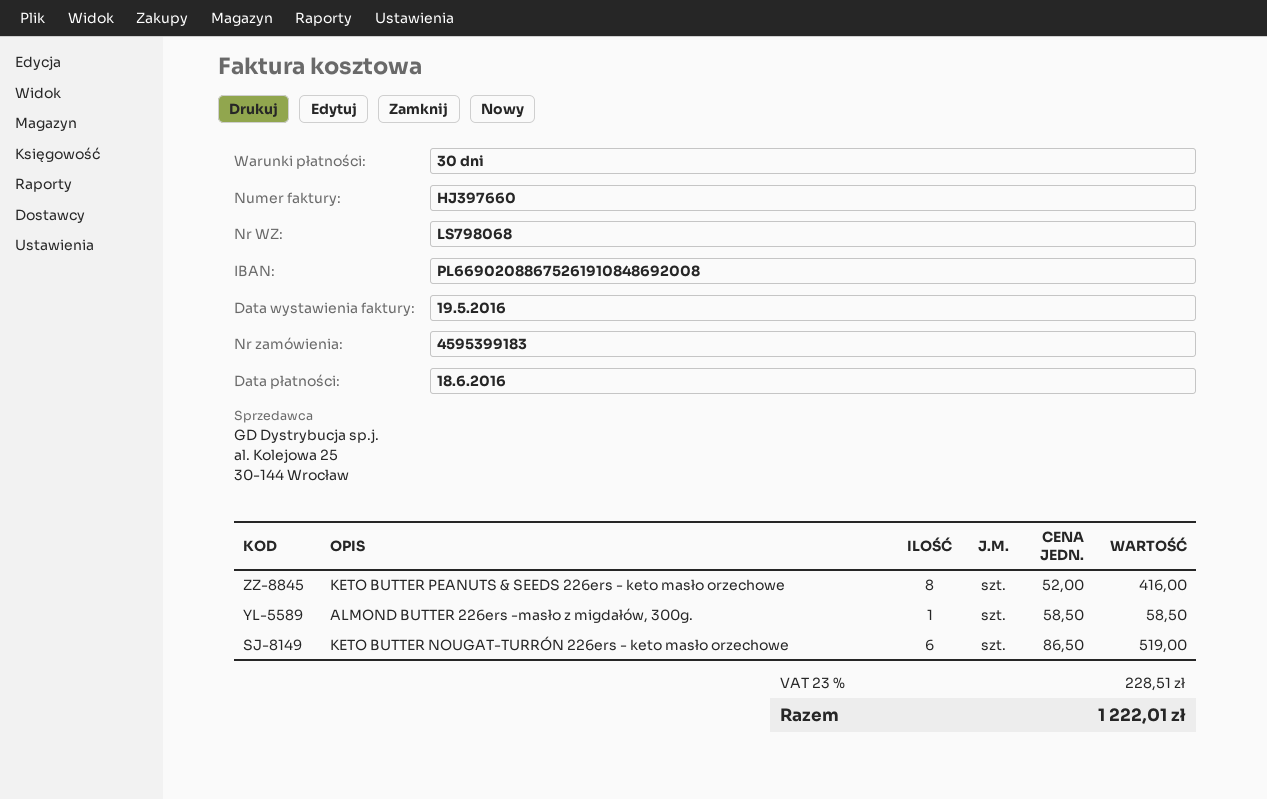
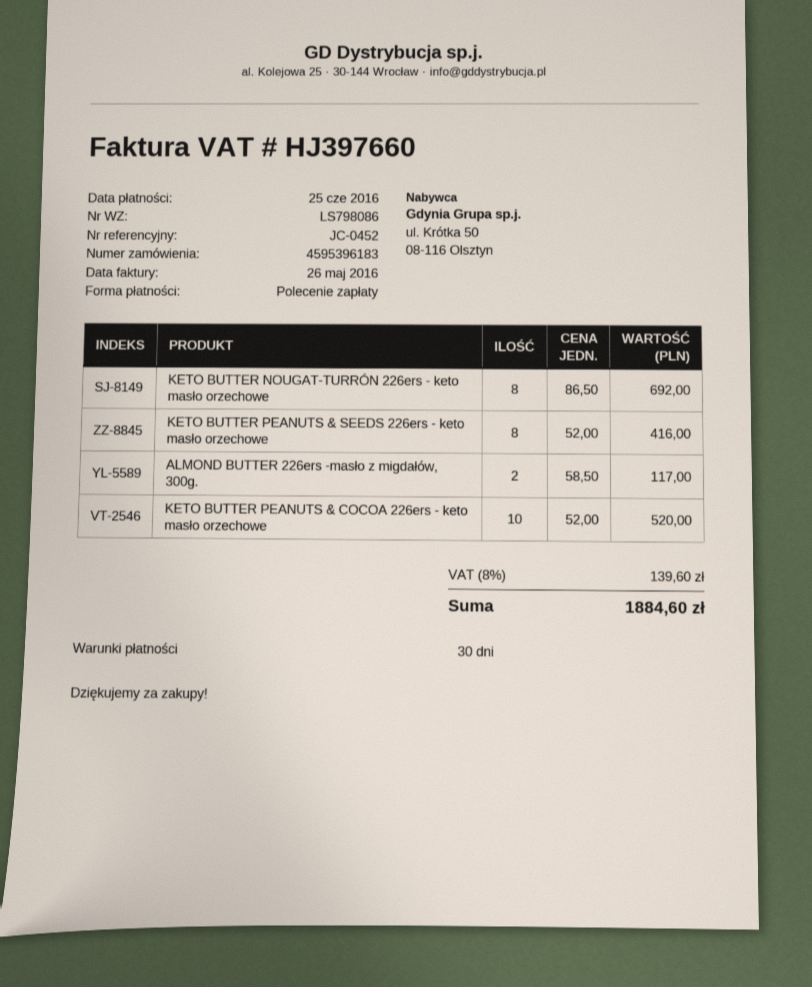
order number: 4595399183 -> 4595396183
delivery note number: LS798068 -> LS798086
invoice date: 2016-05-19 -> 2016-05-26
due date: 2016-06-18 -> 2016-06-25
ALMOND BUTTER 226ers -masło z migdałów, 300g.: 1 x 58.50 = 58.50 -> 2 x 58.50 = 117.00
KETO BUTTER NOUGAT-TURRÓN 226ers - keto masło orzechowe: 6 x 86.50 = 519.00 -> 8 x 86.50 = 692.00
KETO BUTTER PEANUTS & COCOA 226ers - keto masło orzechowe: none -> 10 x 52.00 = 520.00
tax: 23% = 228.51 -> 8% = 139.60
total: 1222.01 -> 1884.60

